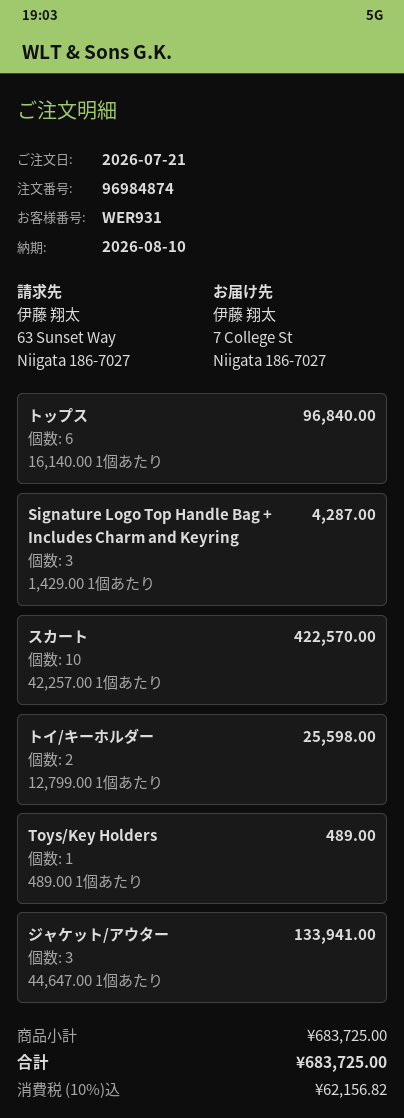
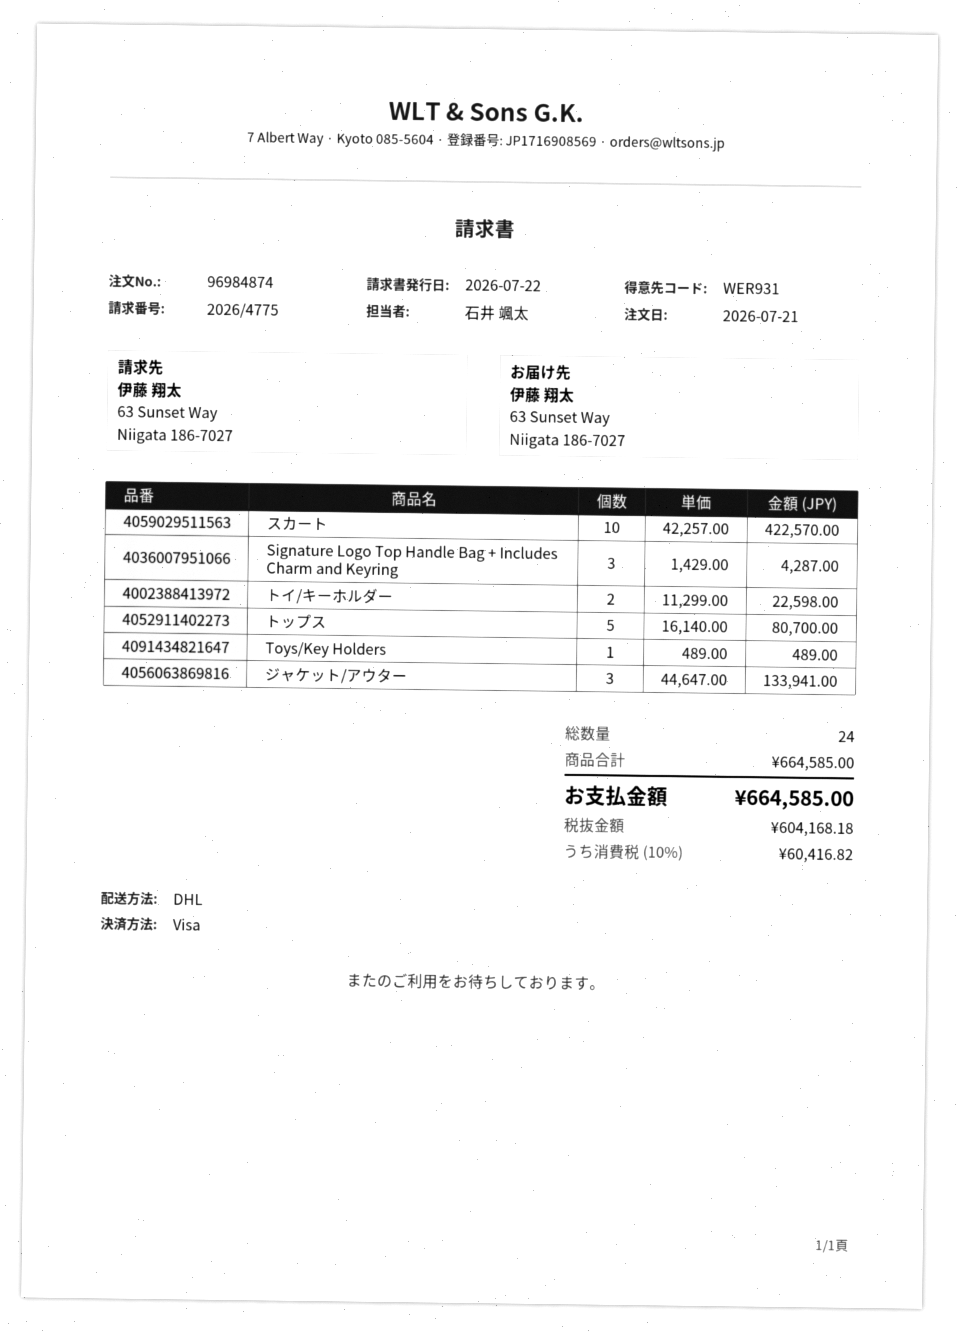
ship to: 7 College St, Niigata 186-7027 -> 63 Sunset Way, Niigata 186-7027
トップス: 6 x 16140.00 = 96840.00 -> 5 x 16140.00 = 80700.00
トイ/キーホルダー: 2 x 12799.00 = 25598.00 -> 2 x 11299.00 = 22598.00
subtotal: 683725.00 -> 664585.00
tax: 10% = 62156.82 -> 10% = 60416.82
total: 683725.00 -> 664585.00

